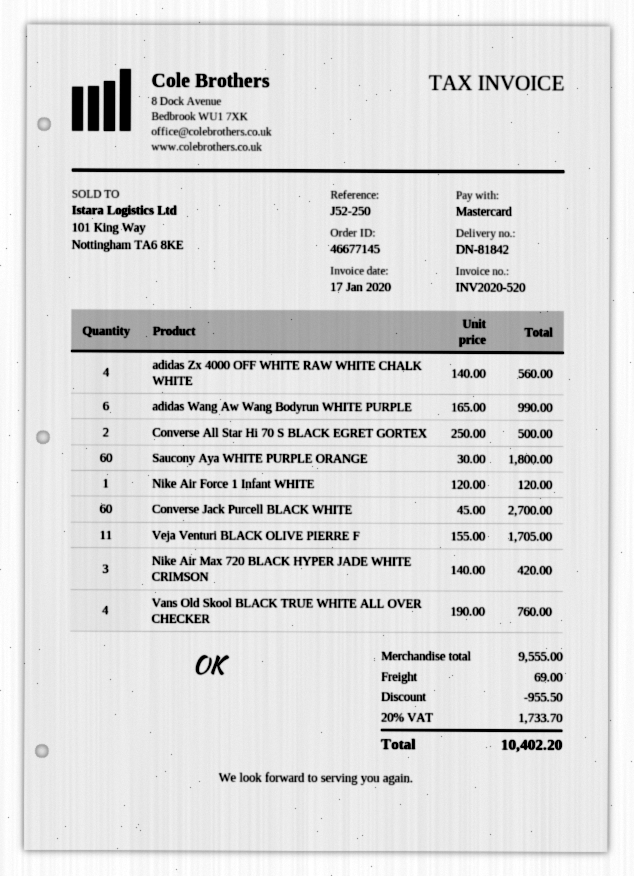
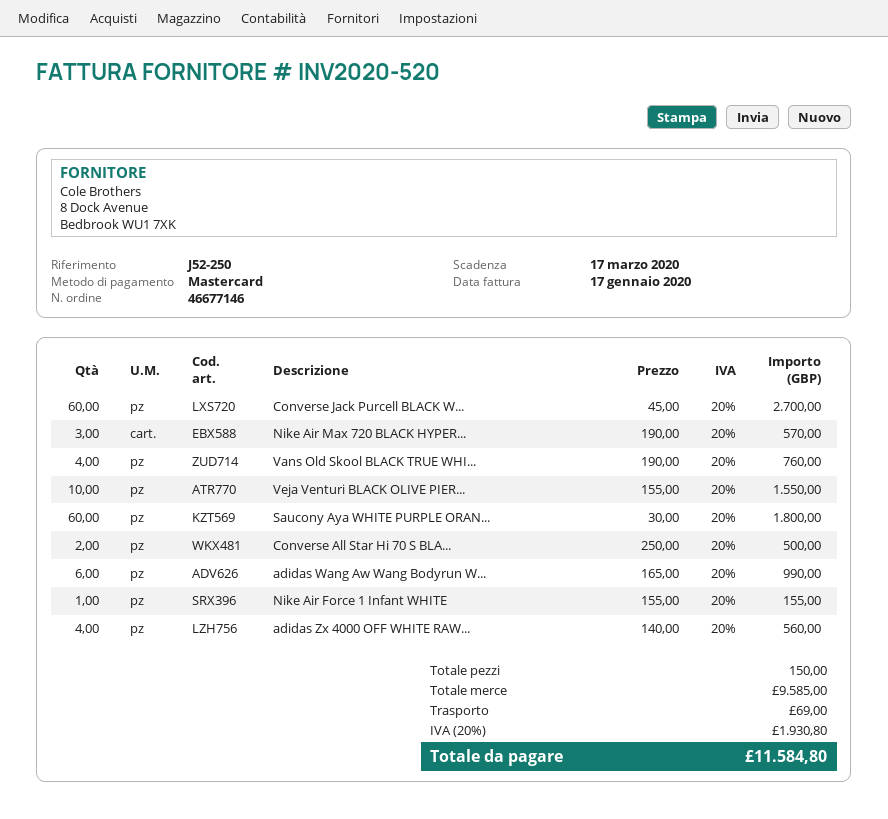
order number: 46677145 -> 46677146
Nike Air Force 1 Infant WHITE: 1 x 120.00 = 120.00 -> 1 x 155.00 = 155.00
Veja Venturi BLACK OLIVE PIERRE F: 11 x 155.00 = 1705.00 -> 10 x 155.00 = 1550.00
Nike Air Max 720 BLACK HYPER JADE WHITE CRIMSON: 3 x 140.00 = 420.00 -> 3 x 190.00 = 570.00
subtotal: 9555.00 -> 9585.00
discount: 955.50 -> none
tax: 20% = 1733.70 -> 20% = 1930.80
total: 10402.20 -> 11584.80

